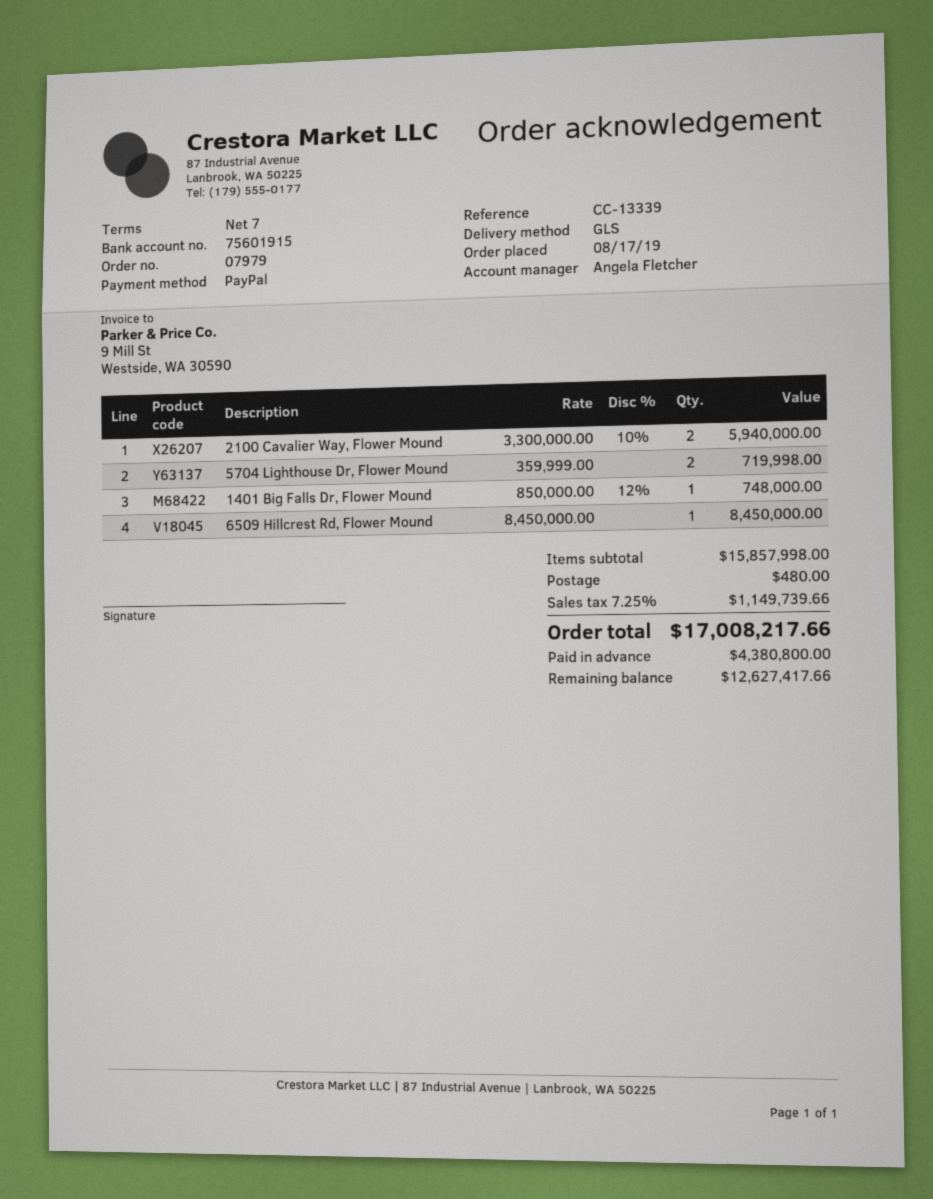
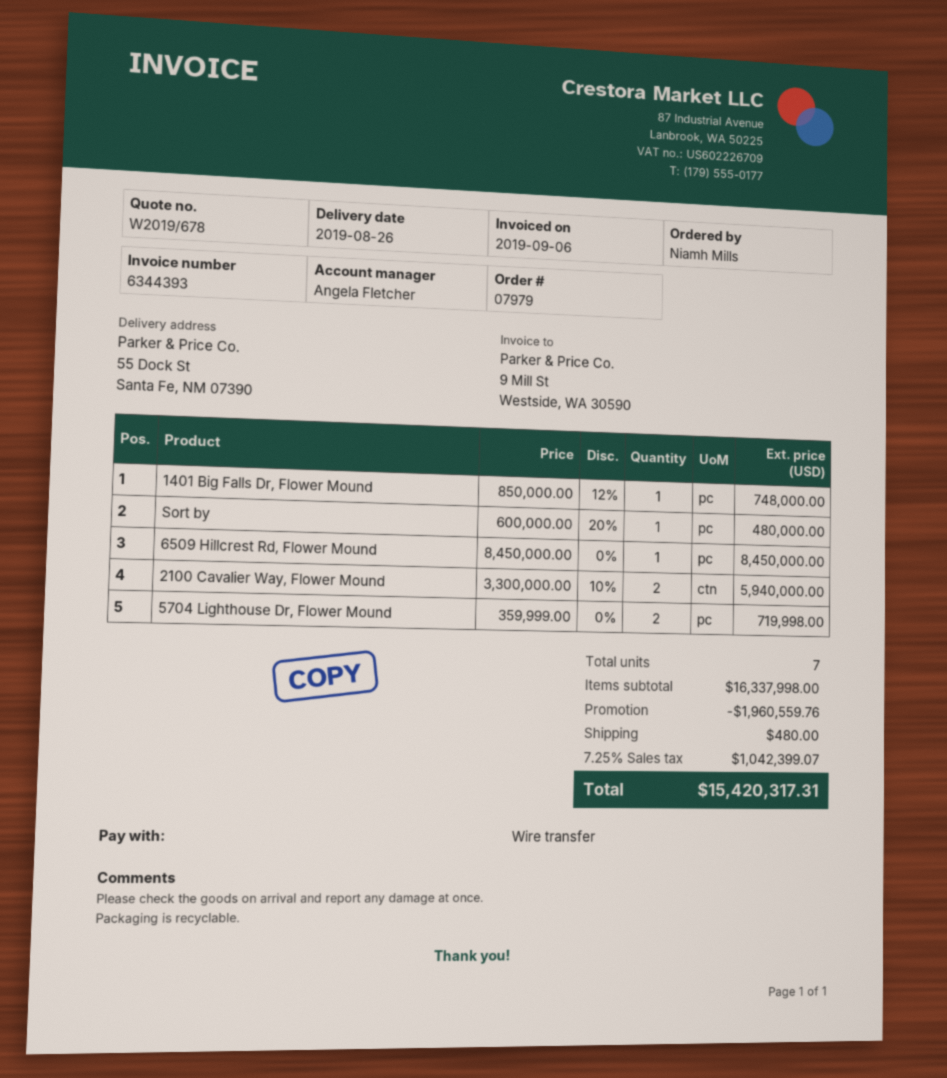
payment method: PayPal -> bank transfer
Sort by: none -> 1 x 600000.00 - 20% = 480000.00
subtotal: 15857998.00 -> 16337998.00
discount: none -> 1960559.76
tax: 7.25% = 1149739.66 -> 7.25% = 1042399.07
total: 17008217.66 -> 15420317.31

